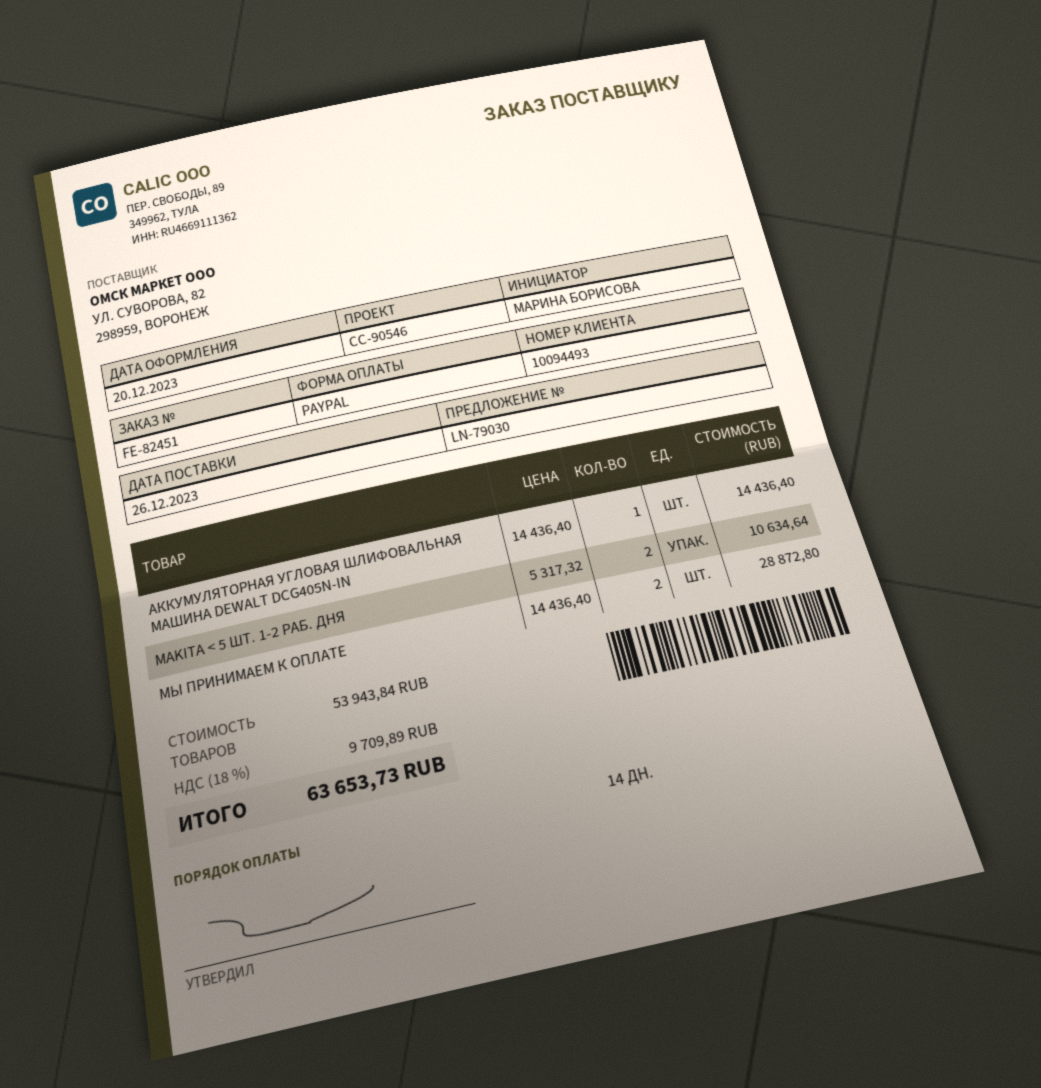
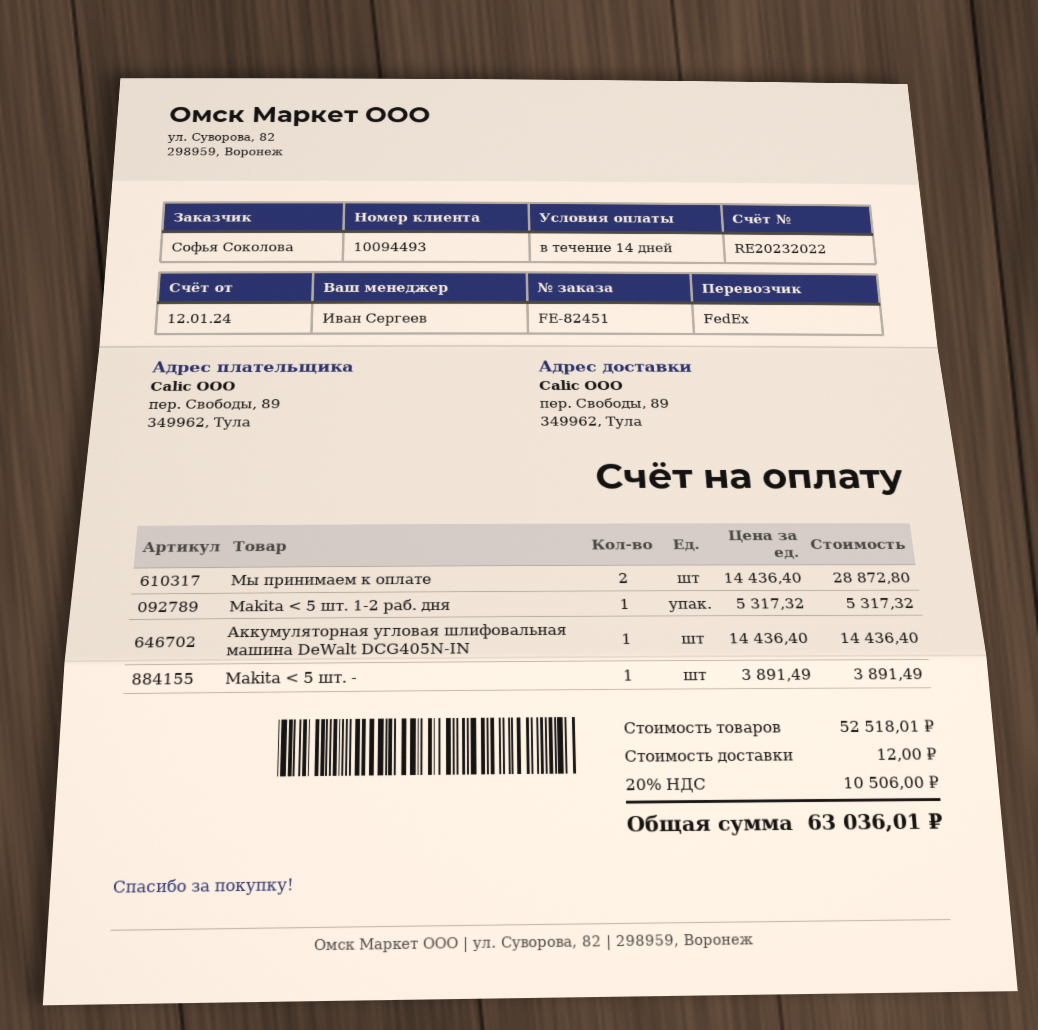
ordered by: МАРИНА БОРИСОВА -> Софья Соколова
MAKITA < 5 ШТ. 1-2 РАБ. ДНЯ: 2 x 5317.32 = 10634.64 -> 1 x 5317.32 = 5317.32
Makita < 5 шт. -: none -> 1 x 3891.49 = 3891.49
subtotal: 53943.84 -> 52518.01
shipping: none -> 12.00
tax: 18% = 9709.89 -> 20% = 10506.00
total: 63653.73 -> 63036.01

